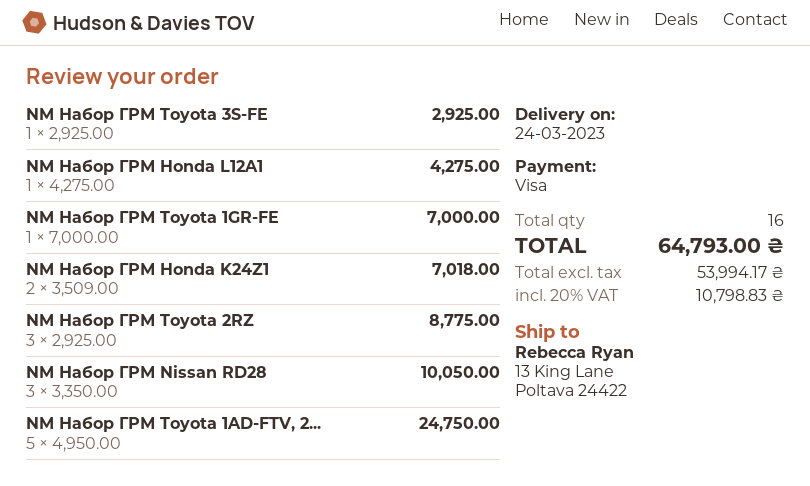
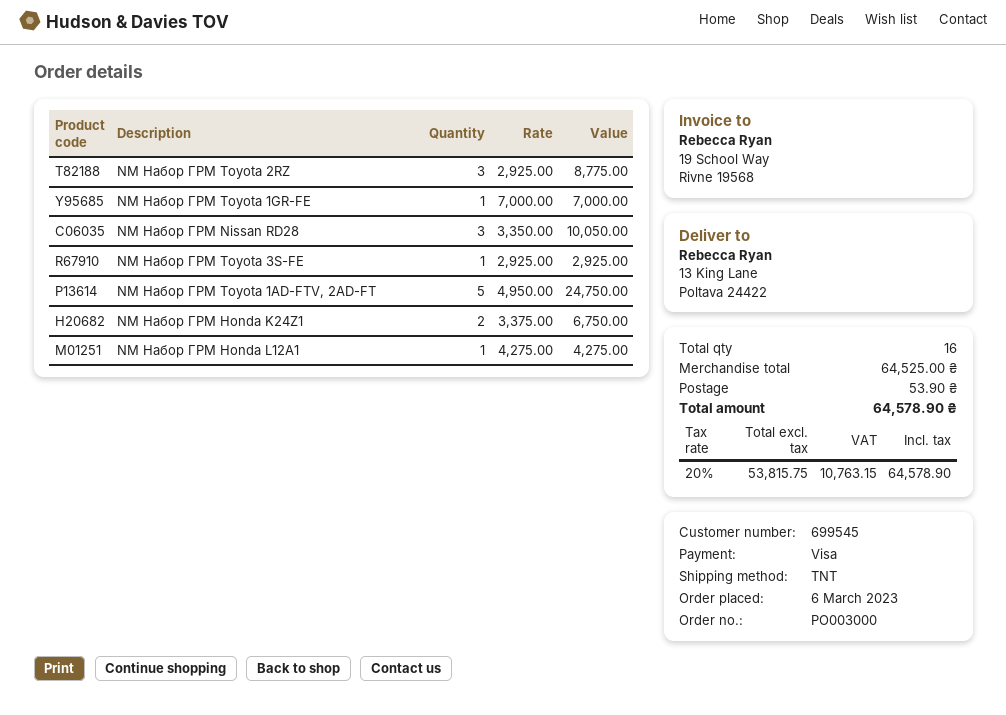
NM Набор ГРМ Honda K24Z1: 2 x 3509.00 = 7018.00 -> 2 x 3375.00 = 6750.00
shipping: none -> 53.90
net: 53994.17 -> 53815.75
tax: 20% = 10798.83 -> 20% = 10763.15
total: 64793.00 -> 64578.90

